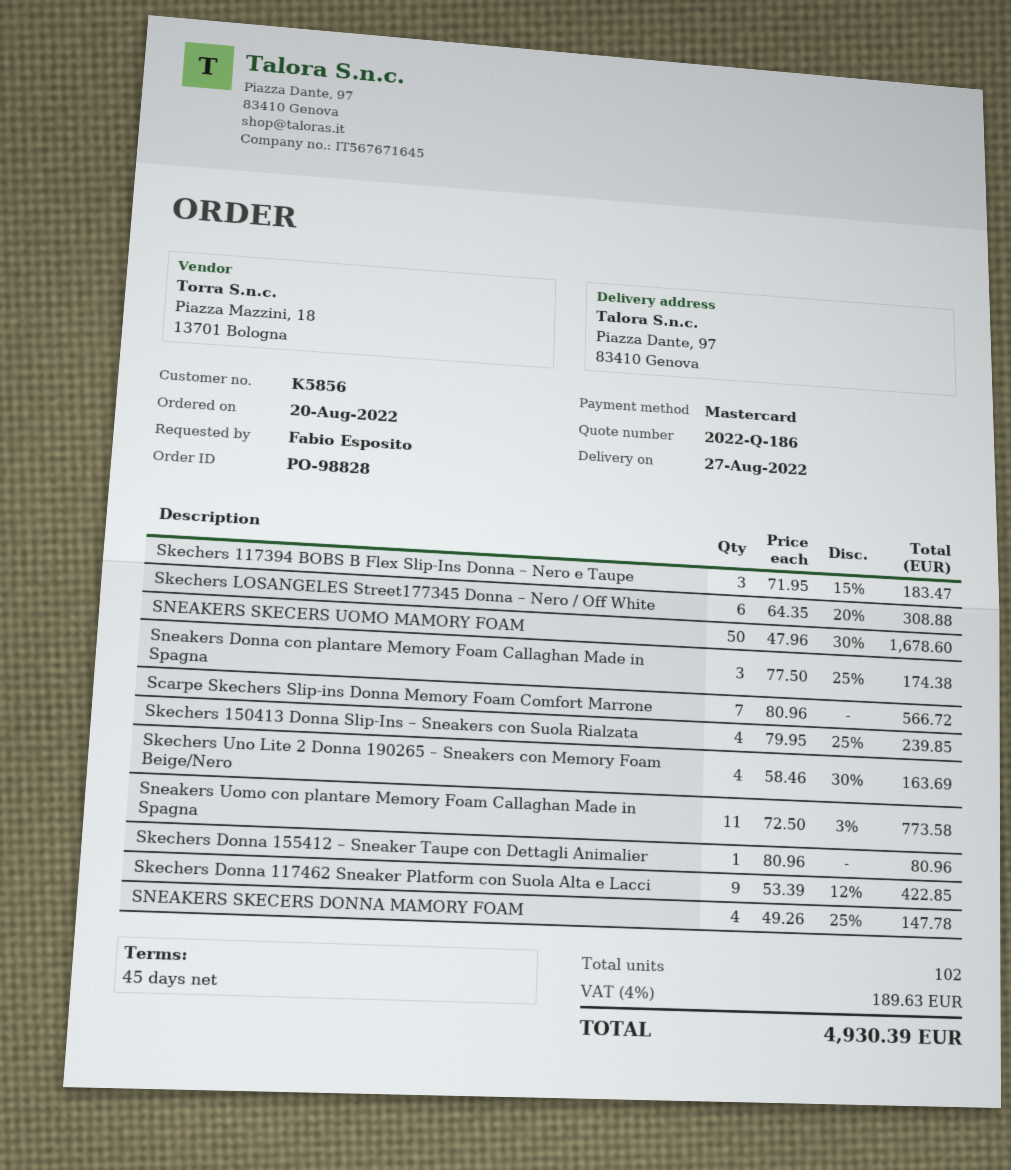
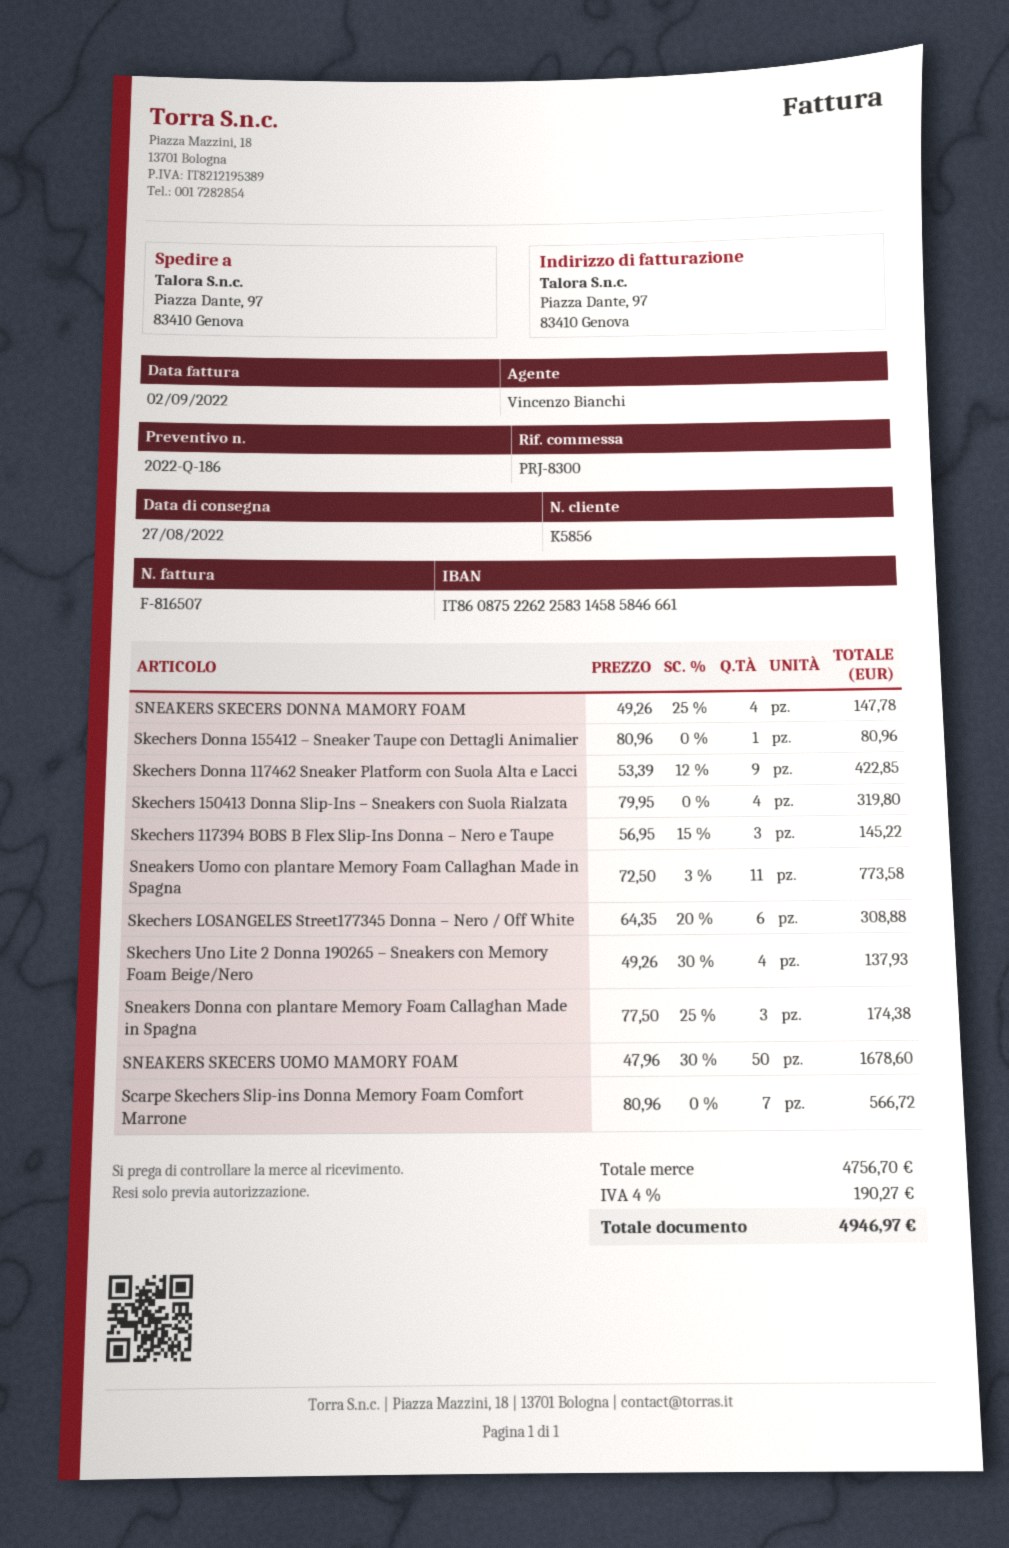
Skechers 117394 BOBS B Flex Slip-Ins Donna – Nero e Taupe: 3 x 71.95 - 15% = 183.47 -> 3 x 56.95 - 15% = 145.22
Skechers 150413 Donna Slip-Ins – Sneakers con Suola Rialzata: 4 x 79.95 - 25% = 239.85 -> 4 x 79.95 = 319.80
Skechers Uno Lite 2 Donna 190265 – Sneakers con Memory Foam Beige/Nero: 4 x 58.46 - 30% = 163.69 -> 4 x 49.26 - 30% = 137.93
tax: 4% = 189.63 -> 4% = 190.27
total: 4930.39 -> 4946.97

